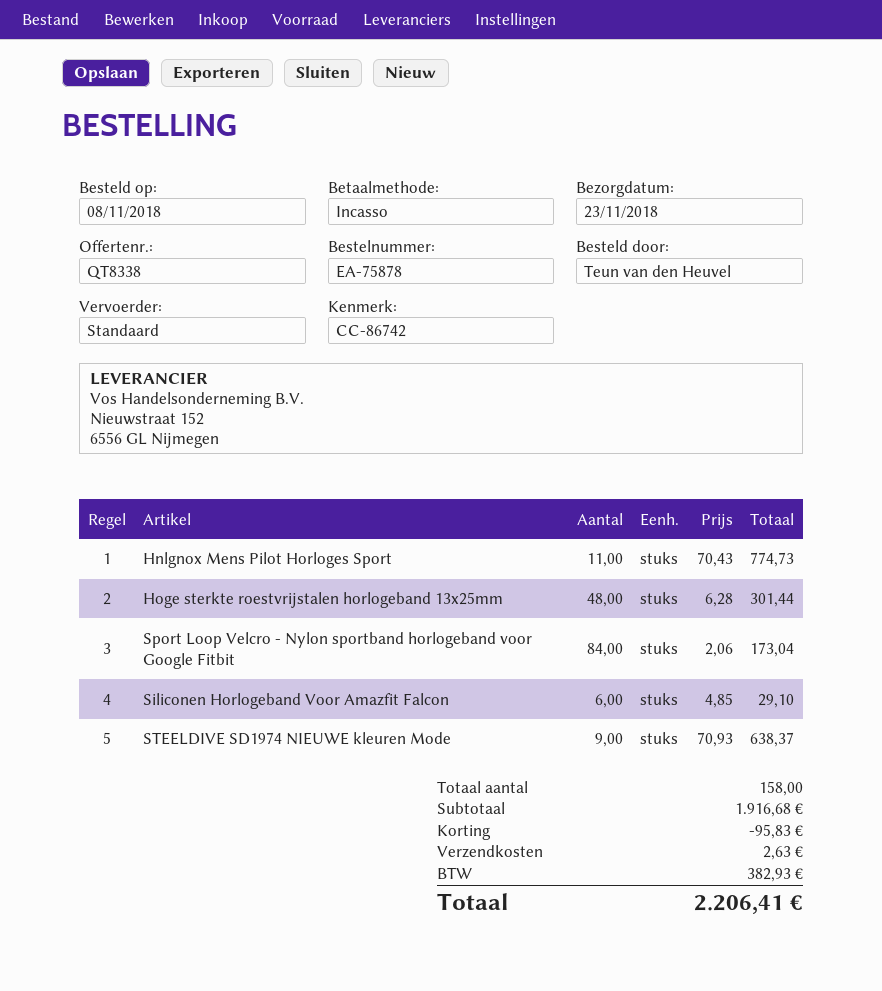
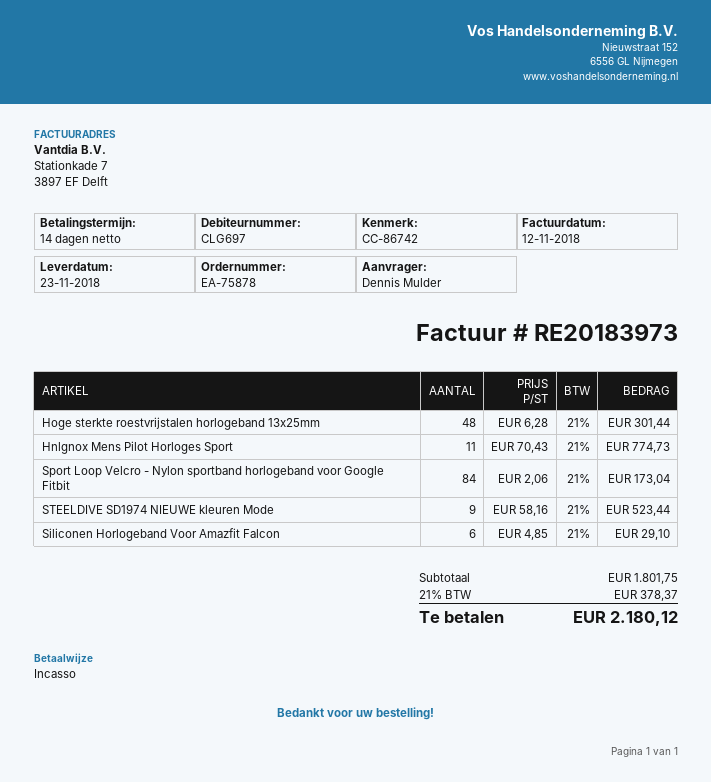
ordered by: Teun van den Heuvel -> Dennis Mulder
STEELDIVE SD1974 NIEUWE kleuren Mode: 9 x 70.93 = 638.37 -> 9 x 58.16 = 523.44
subtotal: 1916.68 -> 1801.75
discount: 95.83 -> none
shipping: 2.63 -> none
tax: 382.93 -> 378.37
total: 2206.41 -> 2180.12

